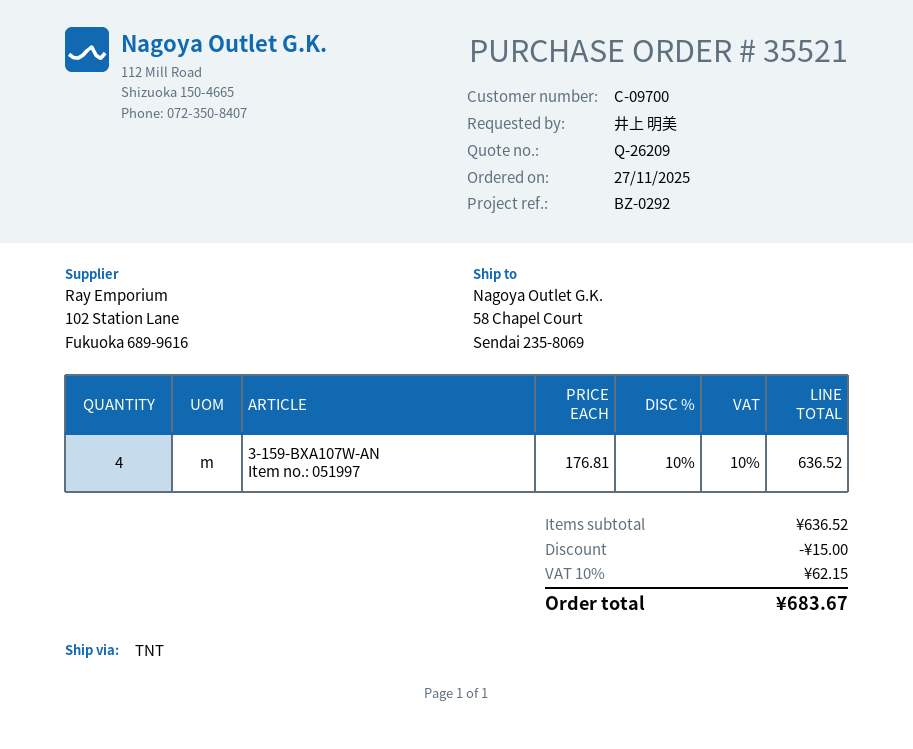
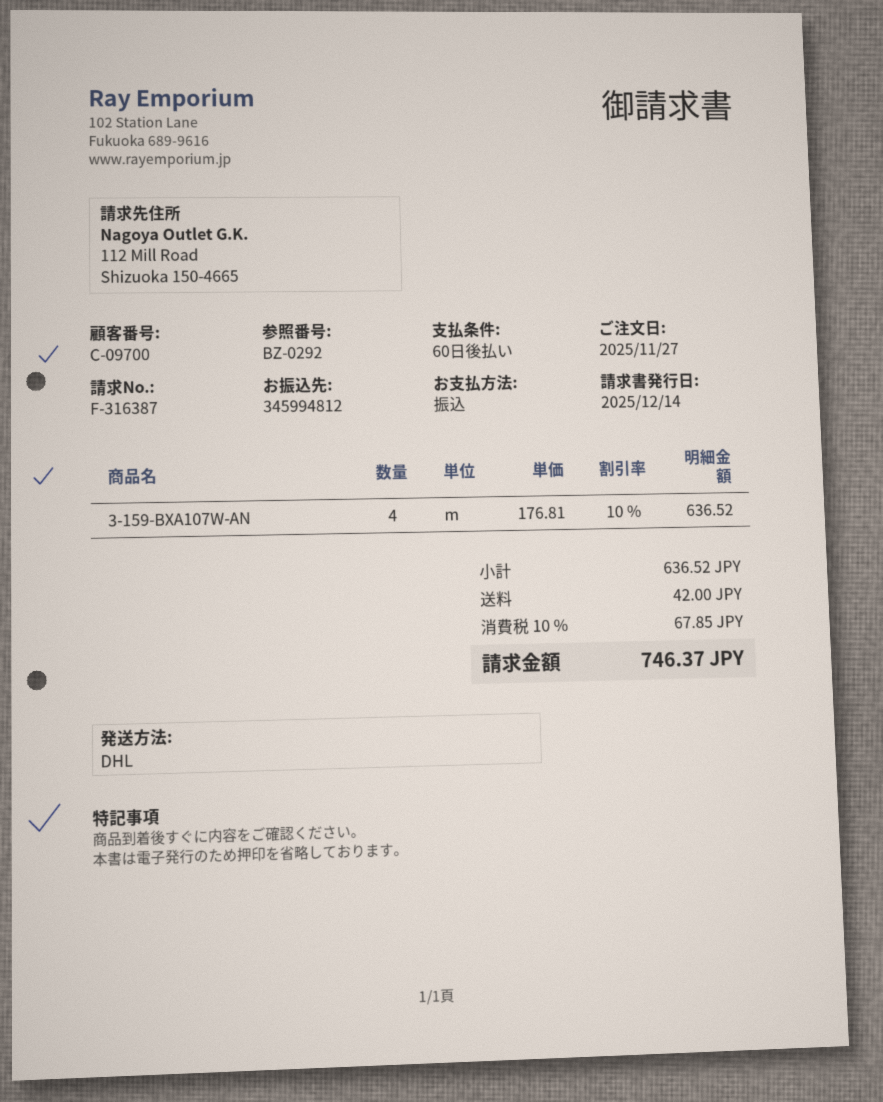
shipping method: TNT -> DHL
discount: 15.00 -> none
shipping: none -> 42.00
tax: 10% = 62.15 -> 10% = 67.85
total: 683.67 -> 746.37

